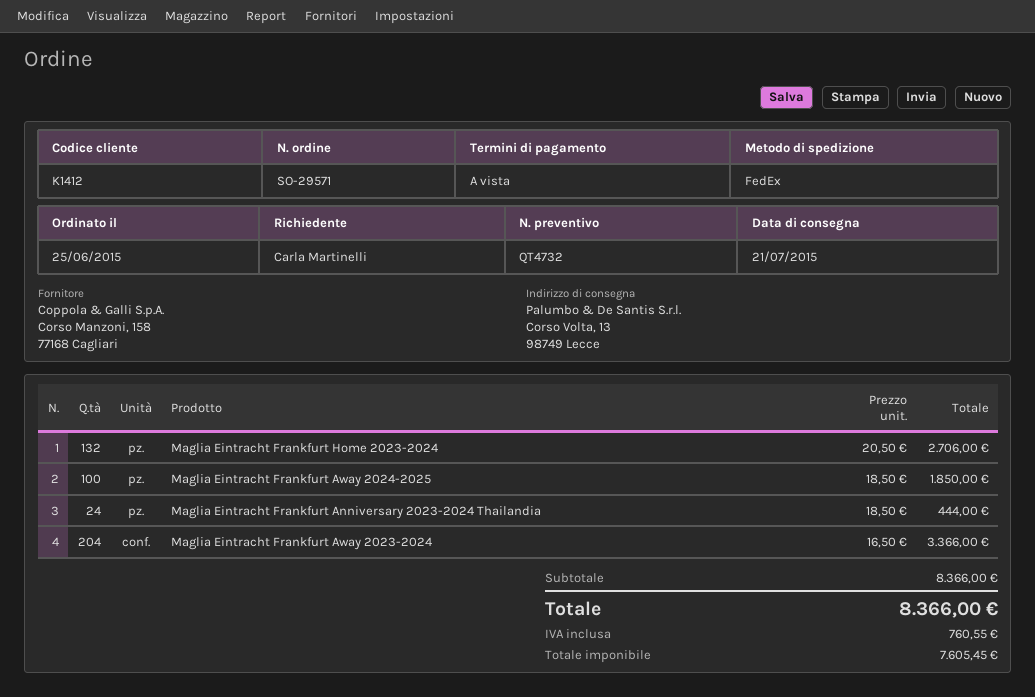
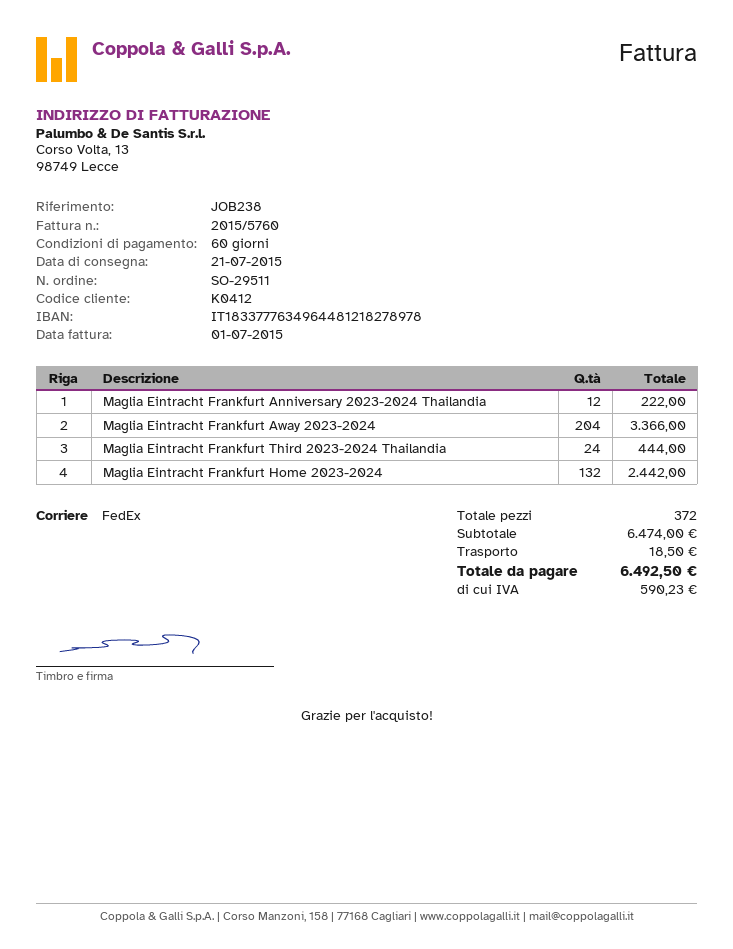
order number: SO-29571 -> SO-29511
payment terms: on receipt -> 60 days
customer number: K1412 -> K0412
Maglia Eintracht Frankfurt Home 2023-2024: 132 for 2706.00 -> 132 for 2442.00
Maglia Eintracht Frankfurt Away 2024-2025: 100 for 1850.00 -> none
Maglia Eintracht Frankfurt Anniversary 2023-2024 Thailandia: 24 for 444.00 -> 12 for 222.00
Maglia Eintracht Frankfurt Third 2023-2024 Thailandia: none -> 24 for 444.00
subtotal: 8366.00 -> 6474.00
shipping: none -> 18.50
tax: 760.55 -> 590.23
total: 8366.00 -> 6492.50

